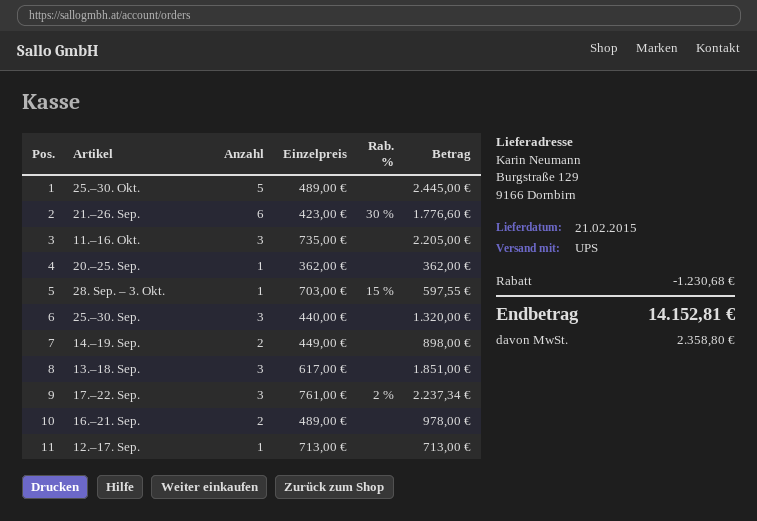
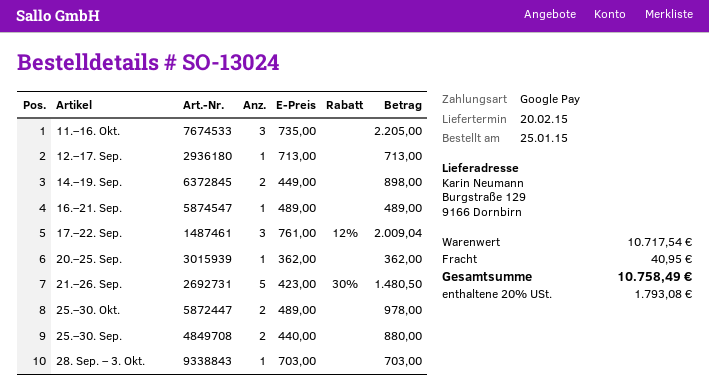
delivery date: 2015-02-21 -> 2015-02-20
25.–30. Okt.: 5 x 489.00 = 2445.00 -> 2 x 489.00 = 978.00
21.–26. Sep.: 6 x 423.00 - 30% = 1776.60 -> 5 x 423.00 - 30% = 1480.50
28. Sep. – 3. Okt.: 1 x 703.00 - 15% = 597.55 -> 1 x 703.00 = 703.00
25.–30. Sep.: 3 x 440.00 = 1320.00 -> 2 x 440.00 = 880.00
13.–18. Sep.: 3 x 617.00 = 1851.00 -> none
17.–22. Sep.: 3 x 761.00 - 2% = 2237.34 -> 3 x 761.00 - 12% = 2009.04
16.–21. Sep.: 2 x 489.00 = 978.00 -> 1 x 489.00 = 489.00
discount: 1230.68 -> none
shipping: none -> 40.95
tax: 2358.80 -> 1793.08
total: 14152.81 -> 10758.49

